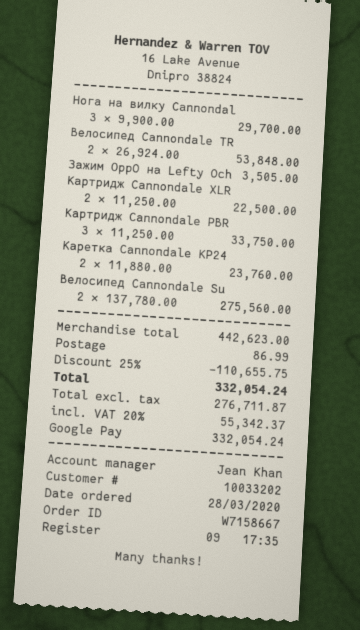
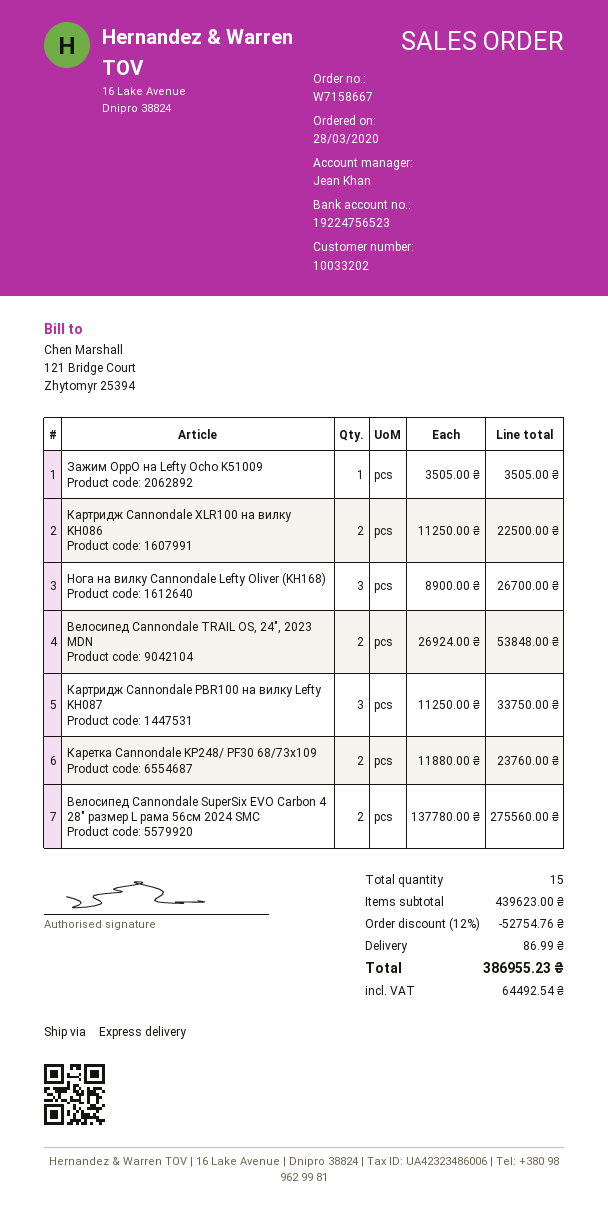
Нога на вилку Cannondal: 3 x 9900.00 = 29700.00 -> 3 x 8900.00 = 26700.00
subtotal: 442623.00 -> 439623.00
discount: 25% = 110655.75 -> 12% = 52754.76
tax: 55342.37 -> 64492.54
total: 332054.24 -> 386955.23

